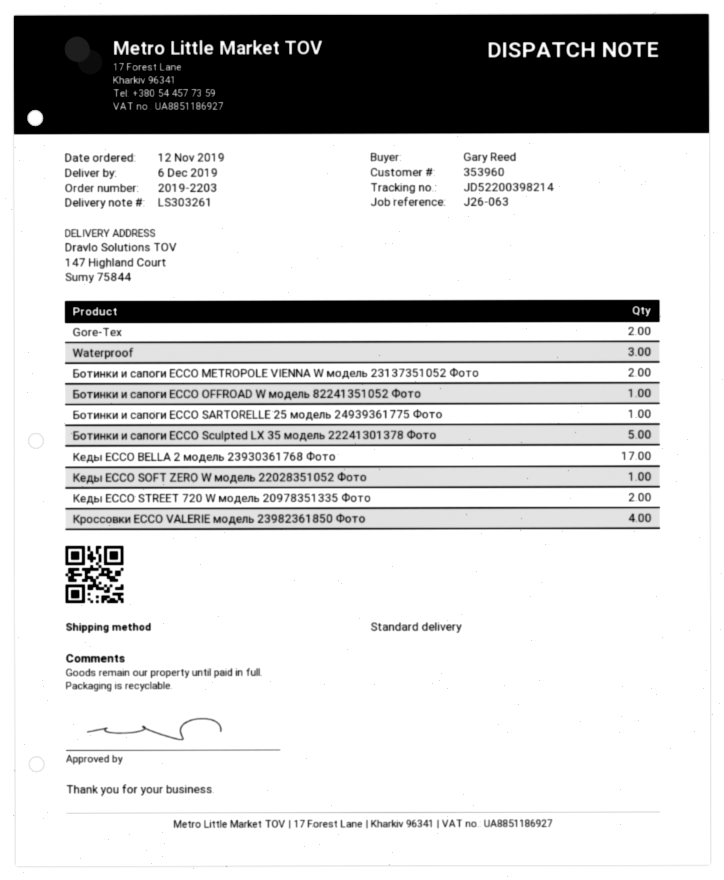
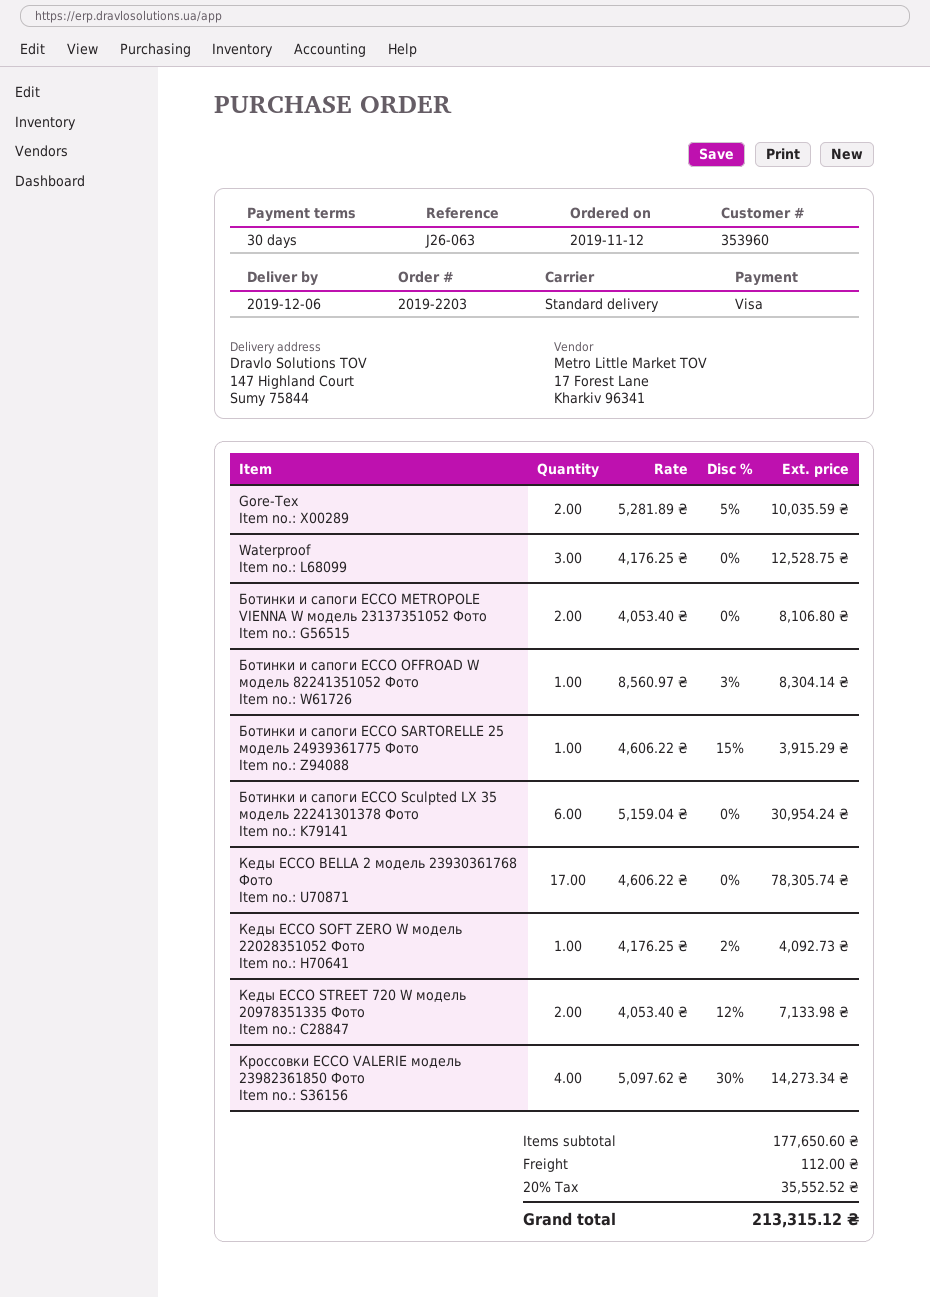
Ботинки и сапоги ECCO Sculpted LX 35 модель 22241301378 Фото: 5 -> 6

